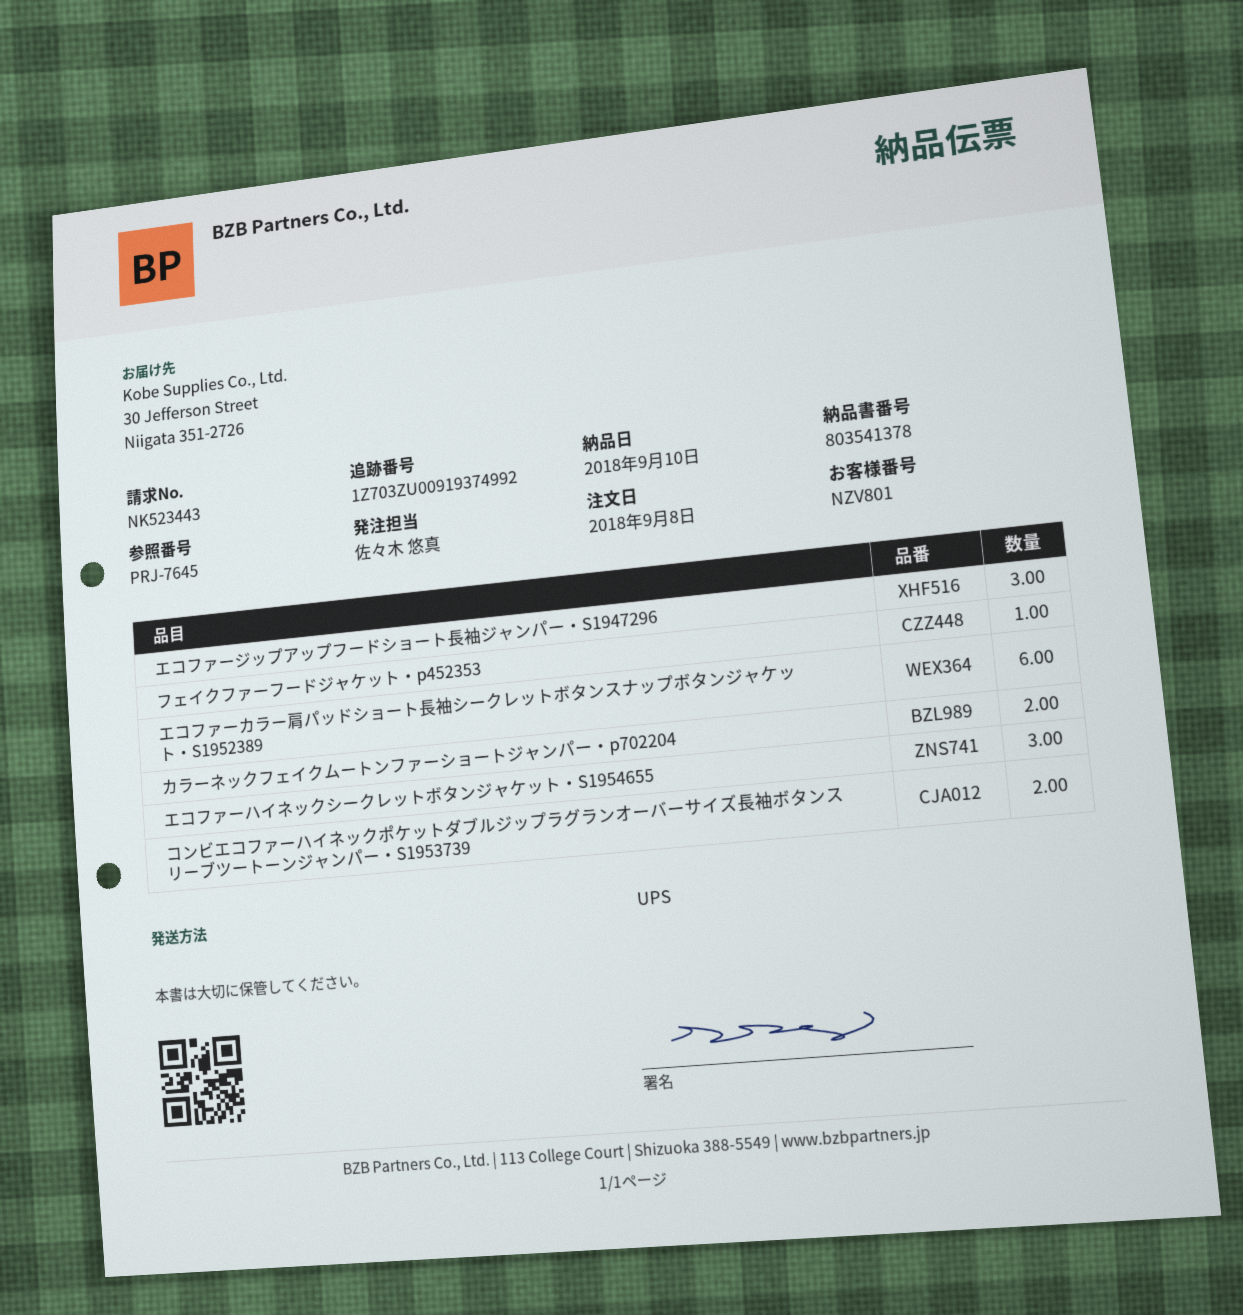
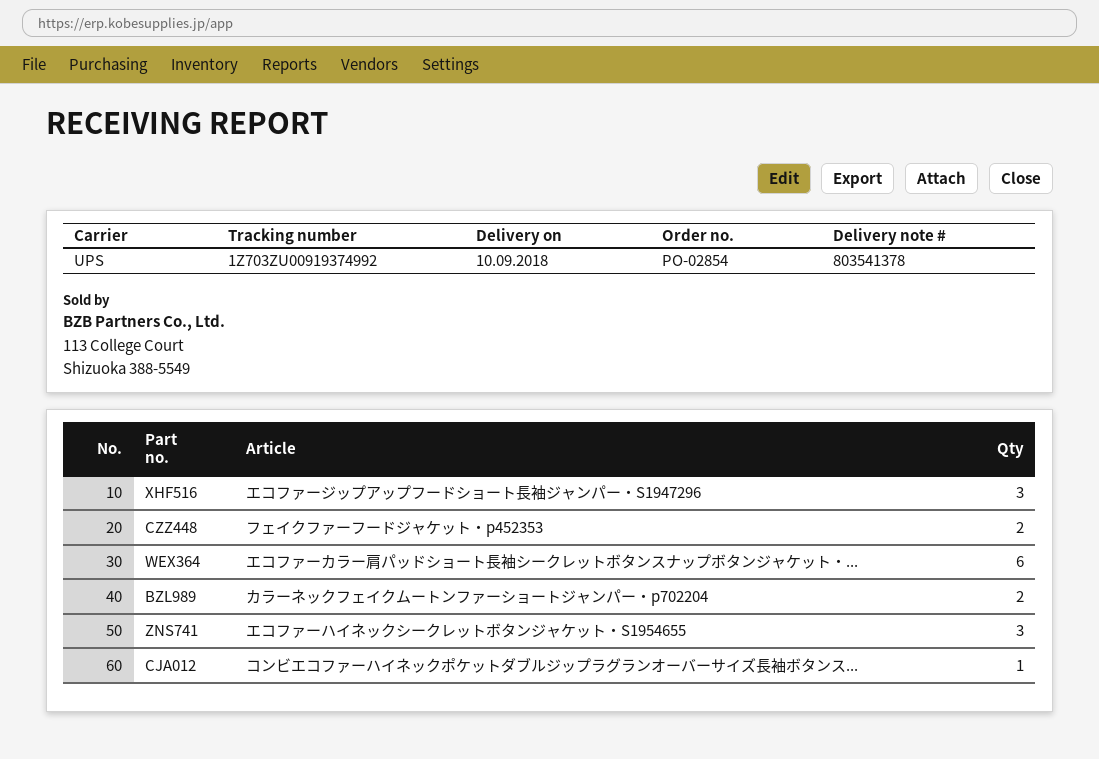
フェイクファーフードジャケット・p452353: 1 -> 2
コンビエコファーハイネックポケットダブルジップラグランオーバーサイズ長袖ボタンスリーブツートーンジャンパー・S1953739: 2 -> 1

